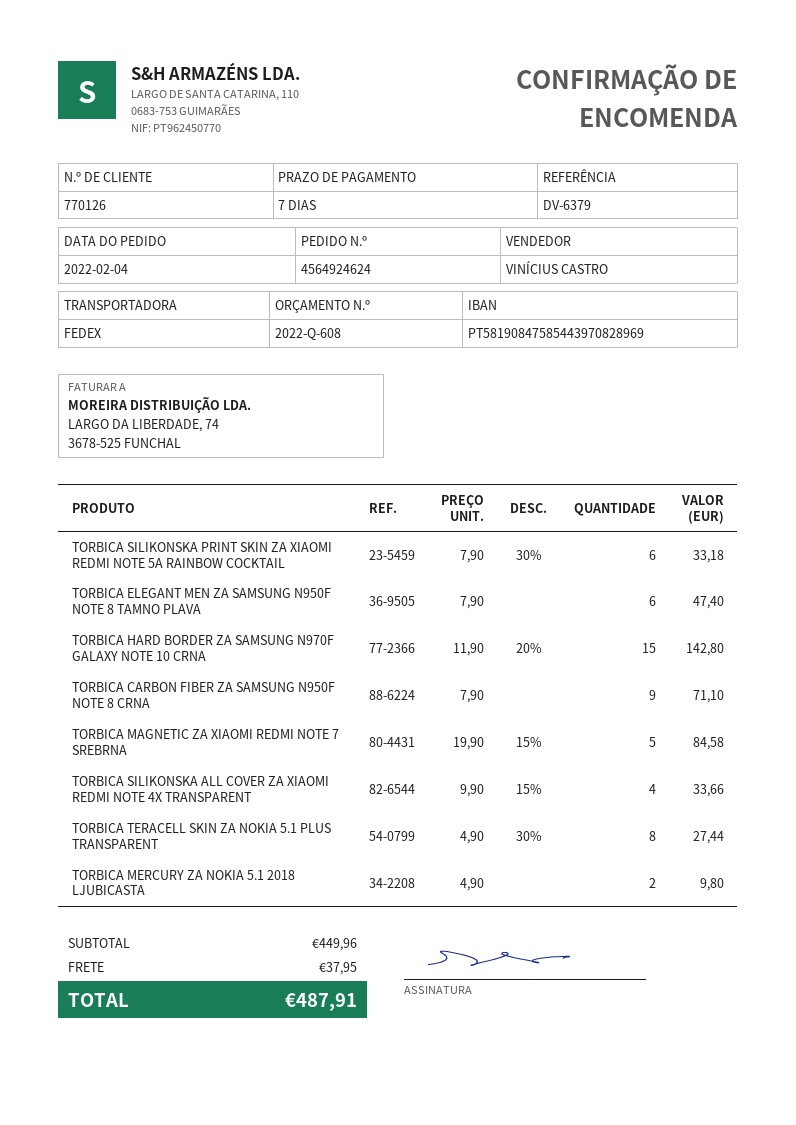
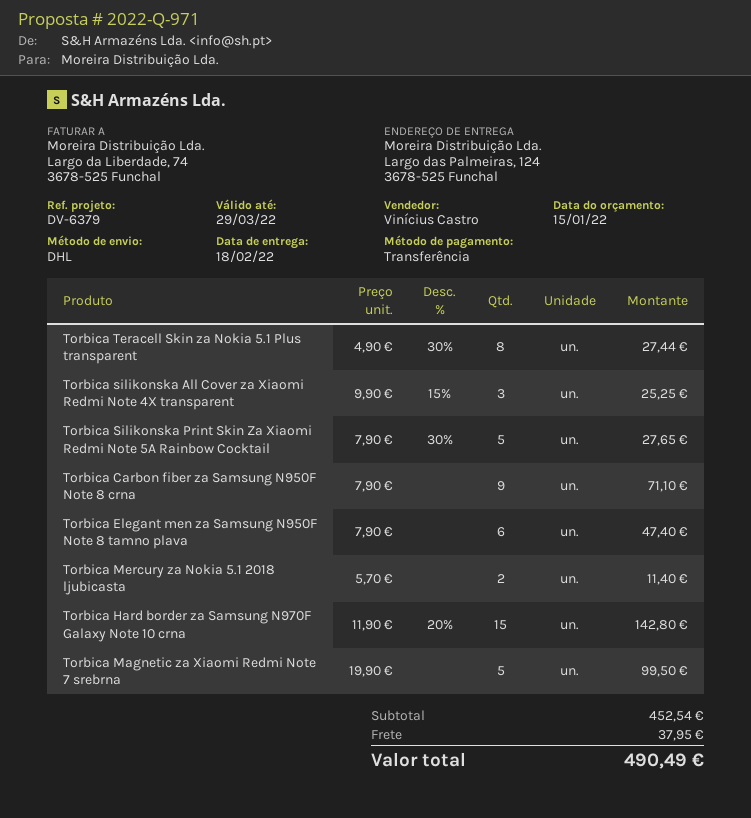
quote number: 2022-Q-608 -> 2022-Q-971
shipping method: FedEx -> DHL
TORBICA SILIKONSKA PRINT SKIN ZA XIAOMI REDMI NOTE 5A RAINBOW COCKTAIL: 6 x 7.90 - 30% = 33.18 -> 5 x 7.90 - 30% = 27.65
TORBICA MAGNETIC ZA XIAOMI REDMI NOTE 7 SREBRNA: 5 x 19.90 - 15% = 84.58 -> 5 x 19.90 = 99.50
TORBICA SILIKONSKA ALL COVER ZA XIAOMI REDMI NOTE 4X TRANSPARENT: 4 x 9.90 - 15% = 33.66 -> 3 x 9.90 - 15% = 25.25
TORBICA MERCURY ZA NOKIA 5.1 2018 LJUBICASTA: 2 x 4.90 = 9.80 -> 2 x 5.70 = 11.40
subtotal: 449.96 -> 452.54
total: 487.91 -> 490.49

